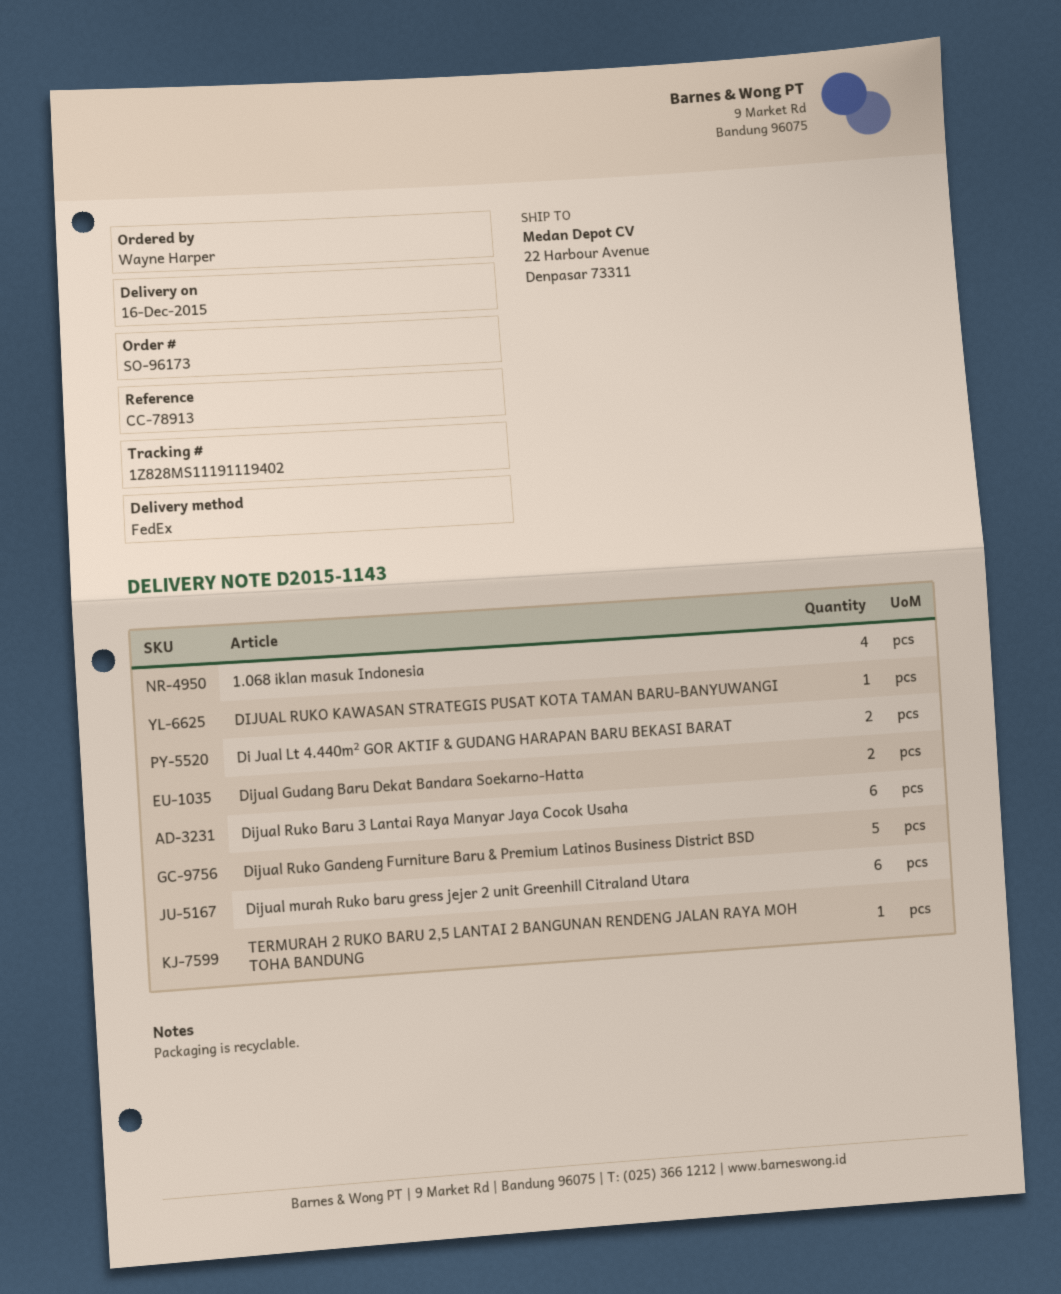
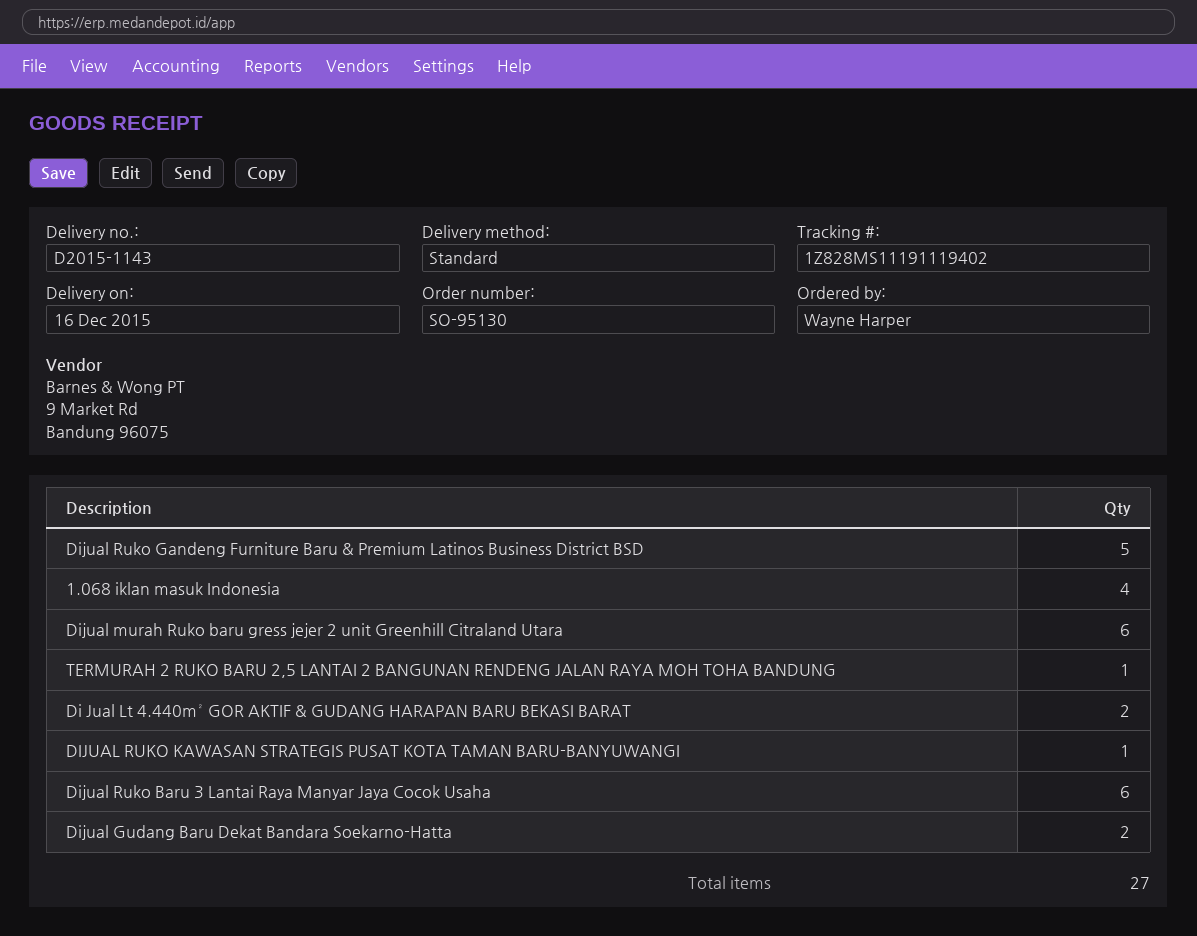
order number: SO-96173 -> SO-95130
shipping method: FedEx -> standard

